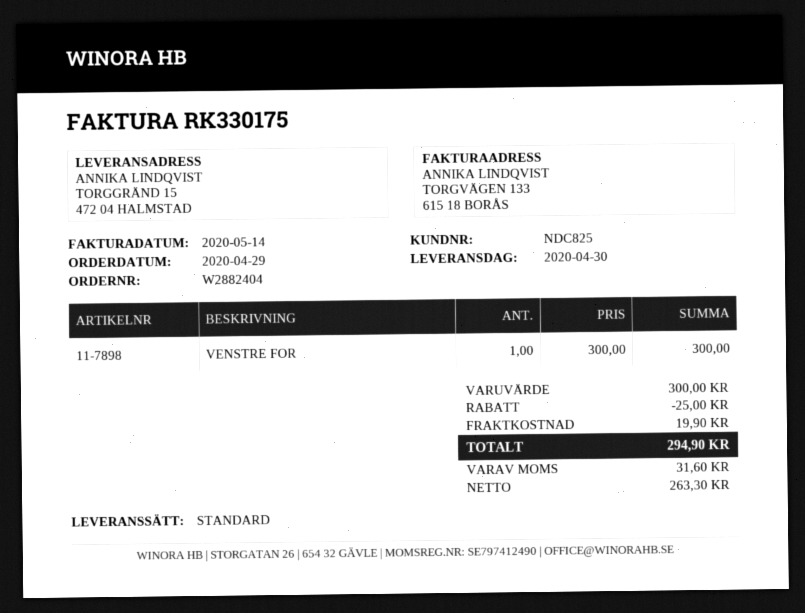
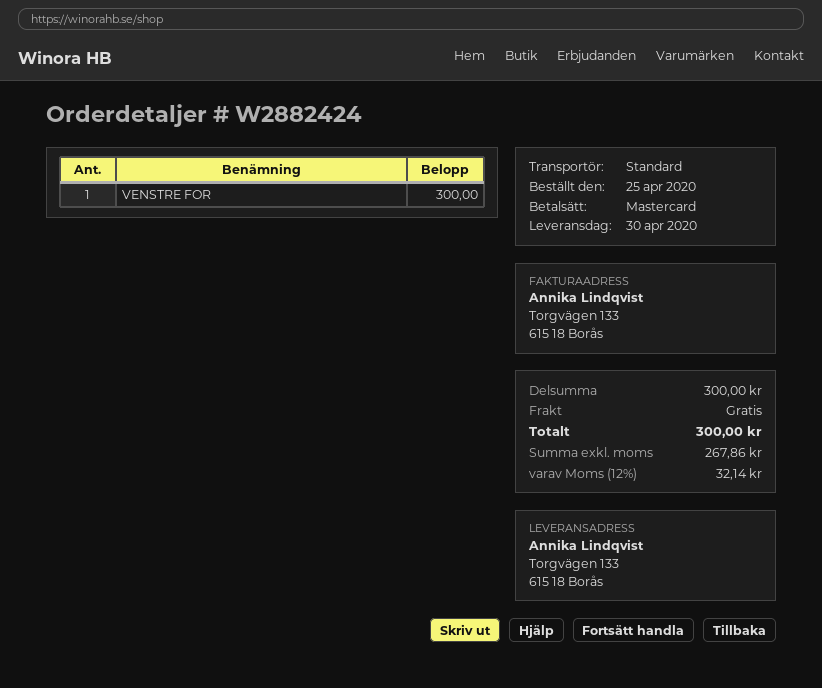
order number: W2882404 -> W2882424
order date: 2020-04-29 -> 2020-04-25
ship to: TORGGRÄND 15, 472 04 HALMSTAD -> Torgvägen 133, 615 18 Borås
discount: 25.00 -> none
shipping: 19.90 -> 0.00
net: 263.30 -> 267.86
tax: 31.60 -> 32.14
total: 294.90 -> 300.00

